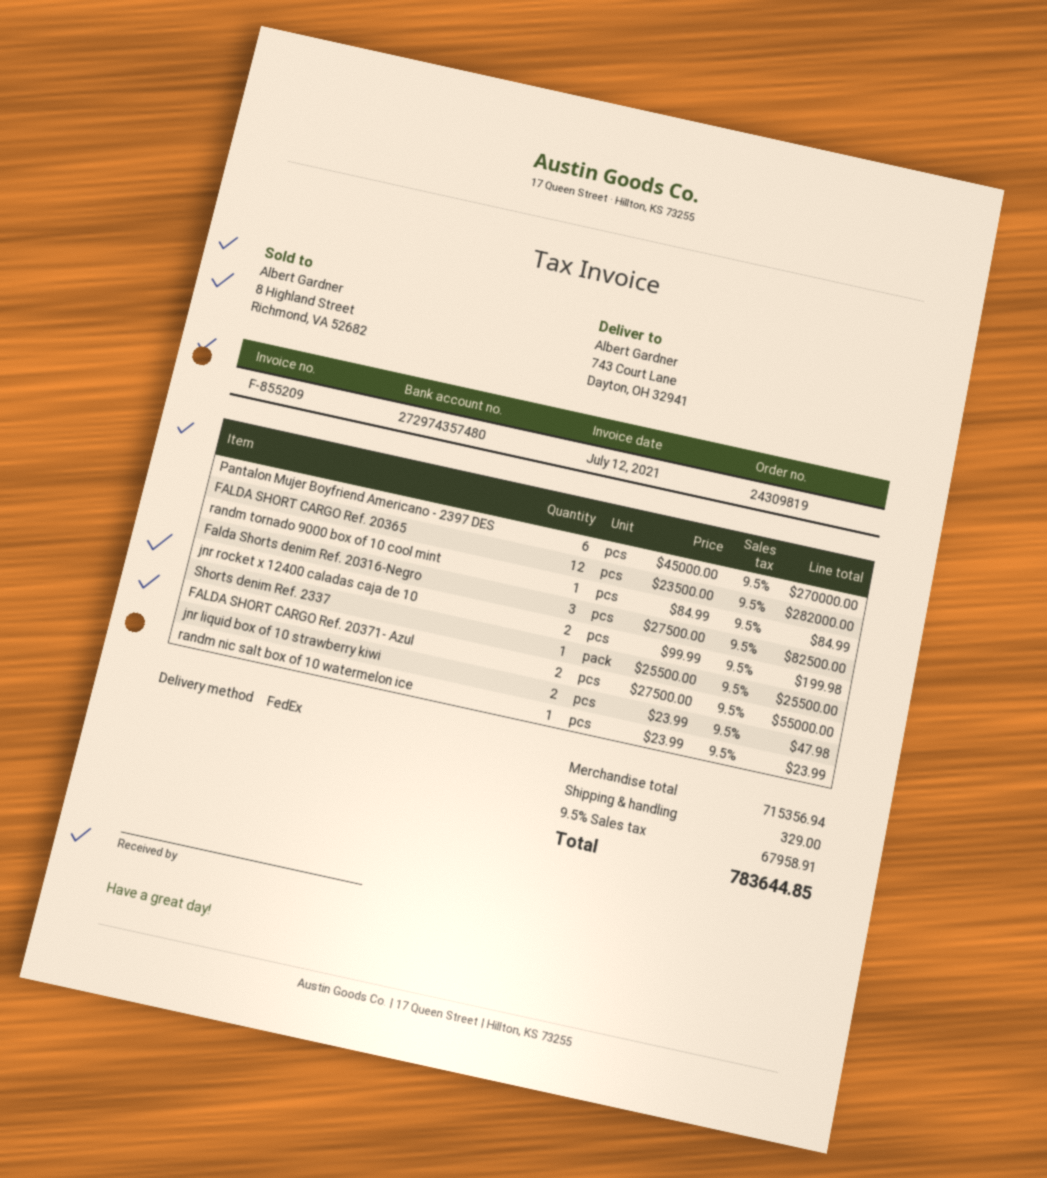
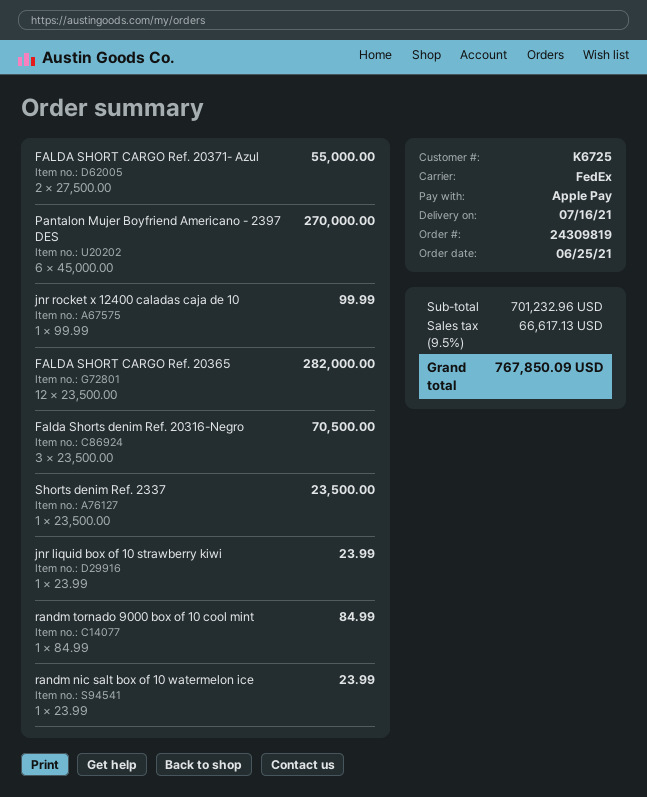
Falda Shorts denim Ref. 20316-Negro: 3 x 27500.00 = 82500.00 -> 3 x 23500.00 = 70500.00
jnr rocket x 12400 caladas caja de 10: 2 x 99.99 = 199.98 -> 1 x 99.99 = 99.99
Shorts denim Ref. 2337: 1 x 25500.00 = 25500.00 -> 1 x 23500.00 = 23500.00
jnr liquid box of 10 strawberry kiwi: 2 x 23.99 = 47.98 -> 1 x 23.99 = 23.99
subtotal: 715356.94 -> 701232.96
shipping: 329.00 -> none
tax: 9.5% = 67958.91 -> 9.5% = 66617.13
total: 783644.85 -> 767850.09

